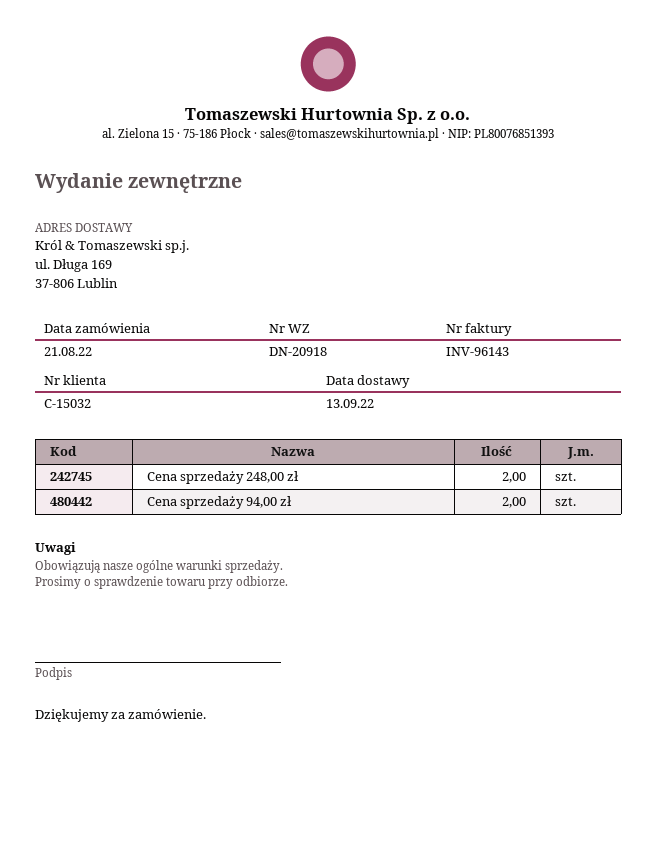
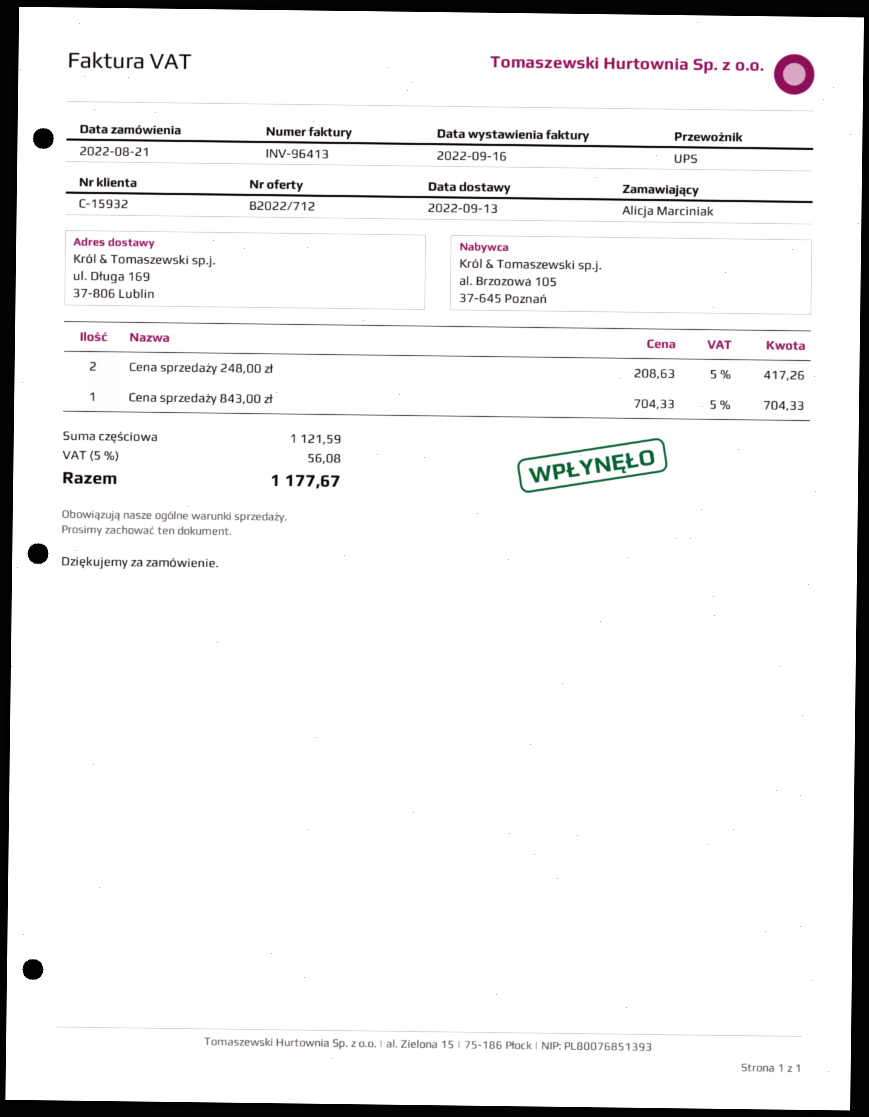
invoice number: INV-96143 -> INV-96413
customer number: C-15032 -> C-15932
Cena sprzedaży 94,00 zł: 2 -> none
Cena sprzedaży 843,00 zł: none -> 1

